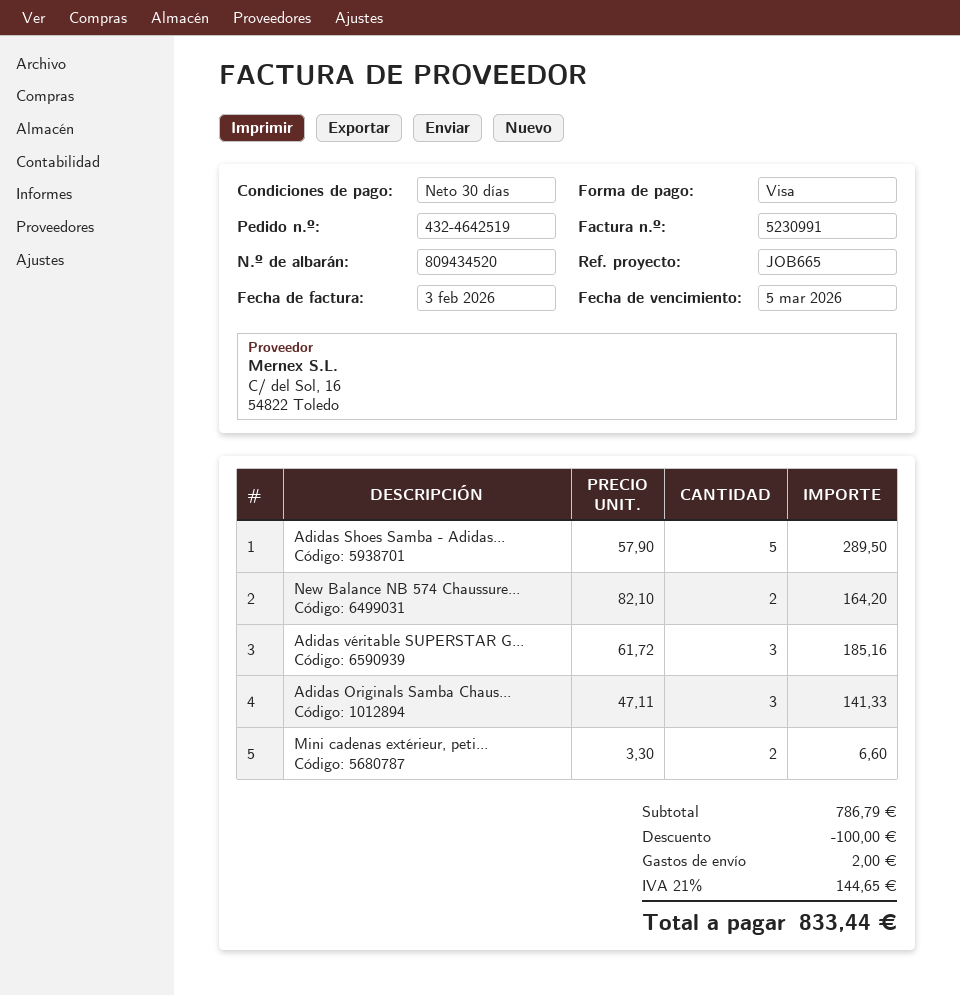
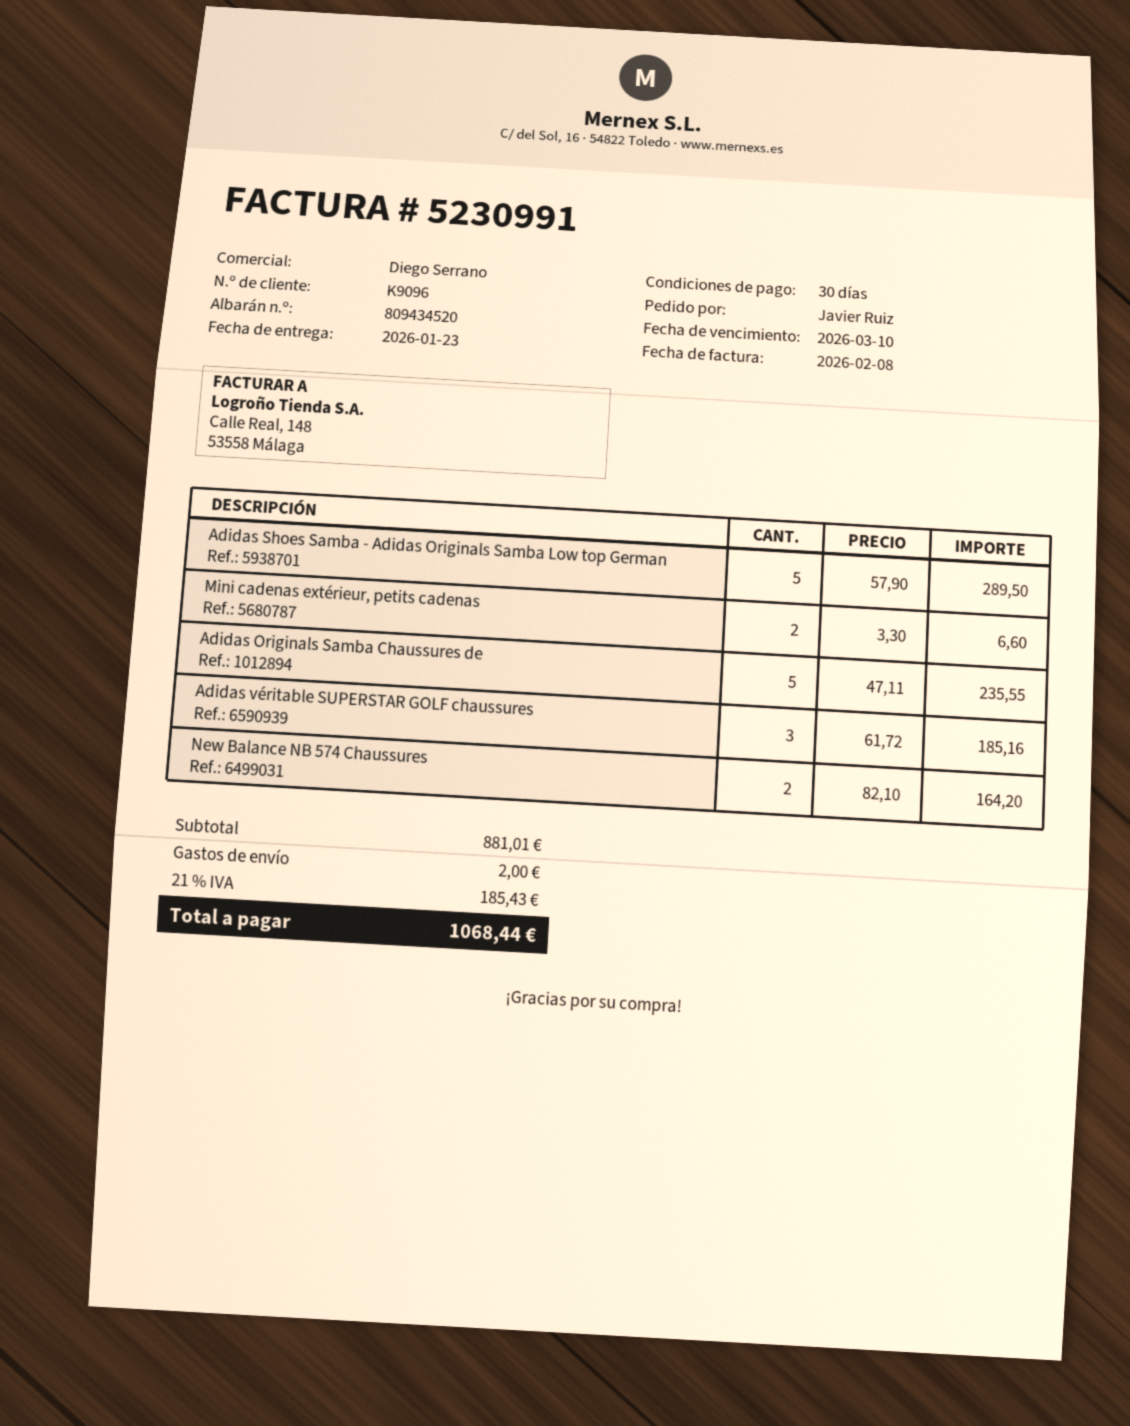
invoice date: 2026-02-03 -> 2026-02-08
due date: 2026-03-05 -> 2026-03-10
Adidas Originals Samba Chaus...: 3 x 47.11 = 141.33 -> 5 x 47.11 = 235.55
subtotal: 786.79 -> 881.01
discount: 100.00 -> none
tax: 21% = 144.65 -> 21% = 185.43
total: 833.44 -> 1068.44

